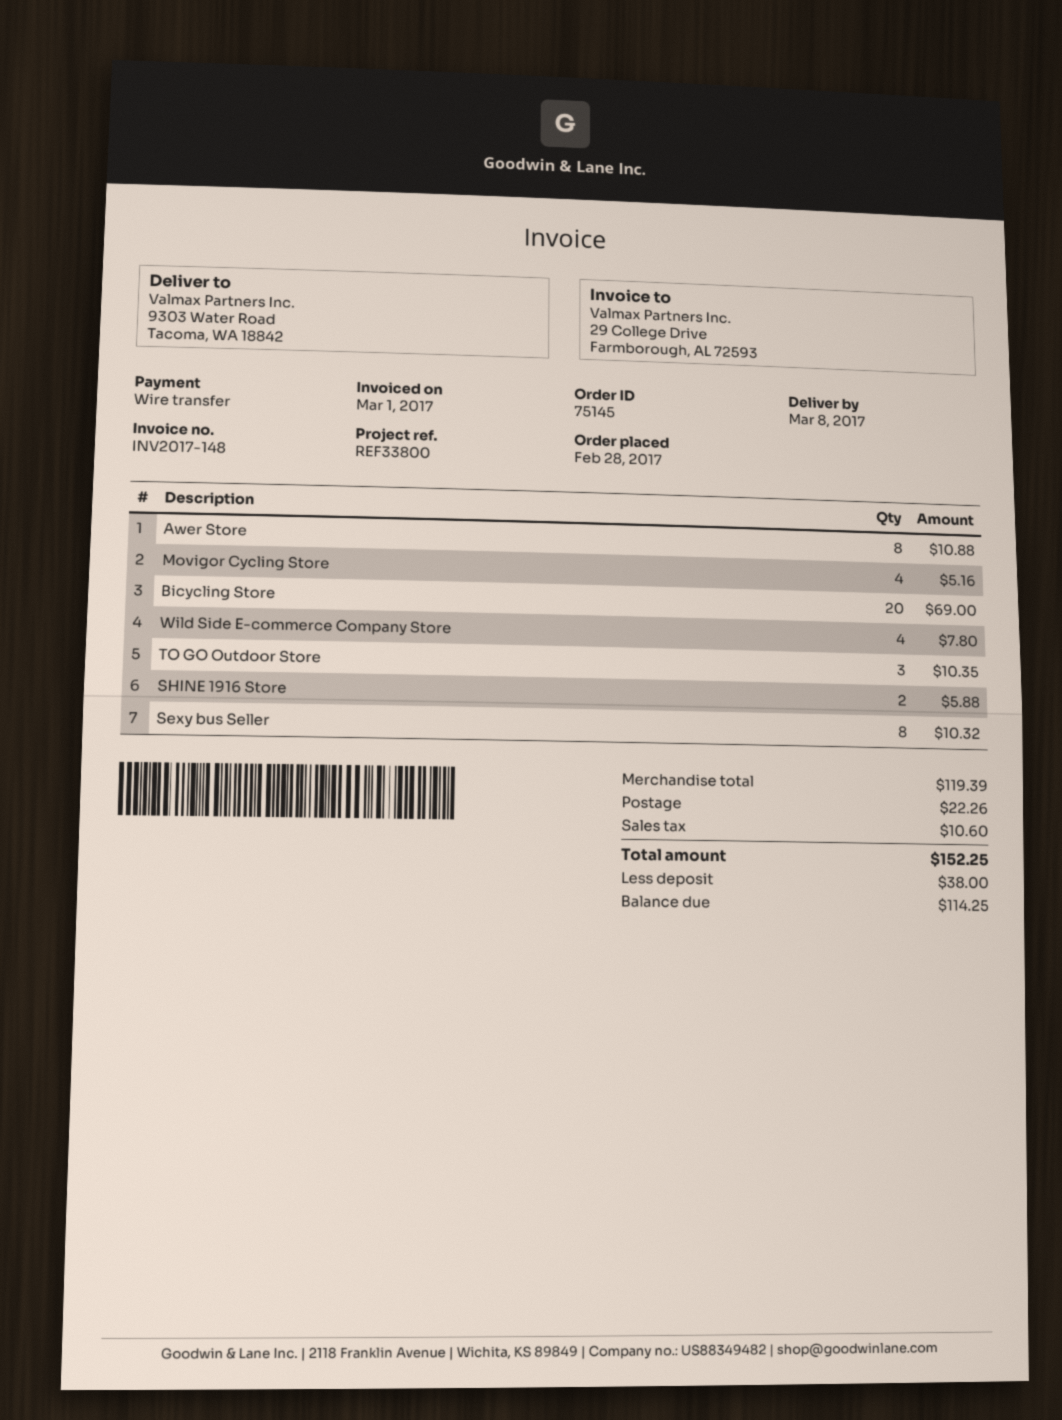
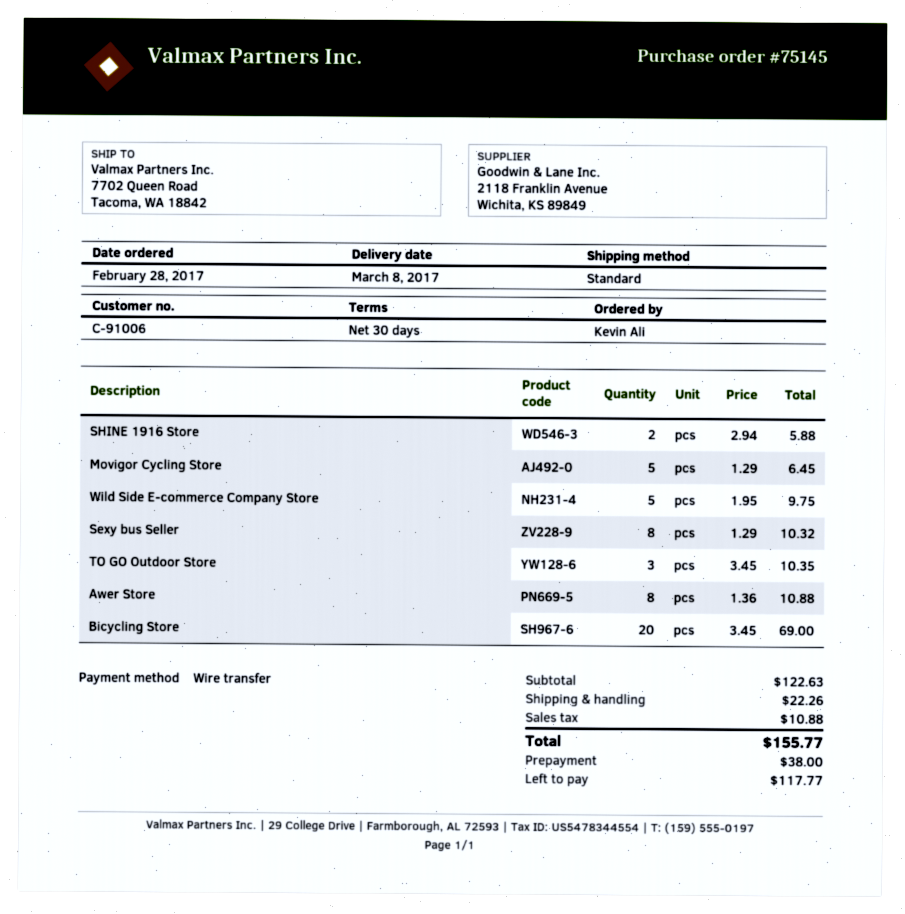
ship to: 9303 Water Road, Tacoma, WA 18842 -> 7702 Queen Road, Tacoma, WA 18842
Movigor Cycling Store: 4 for 5.16 -> 5 for 6.45
Wild Side E-commerce Company Store: 4 for 7.80 -> 5 for 9.75
subtotal: 119.39 -> 122.63
tax: 10.60 -> 10.88
total: 152.25 -> 155.77
balance: 114.25 -> 117.77

